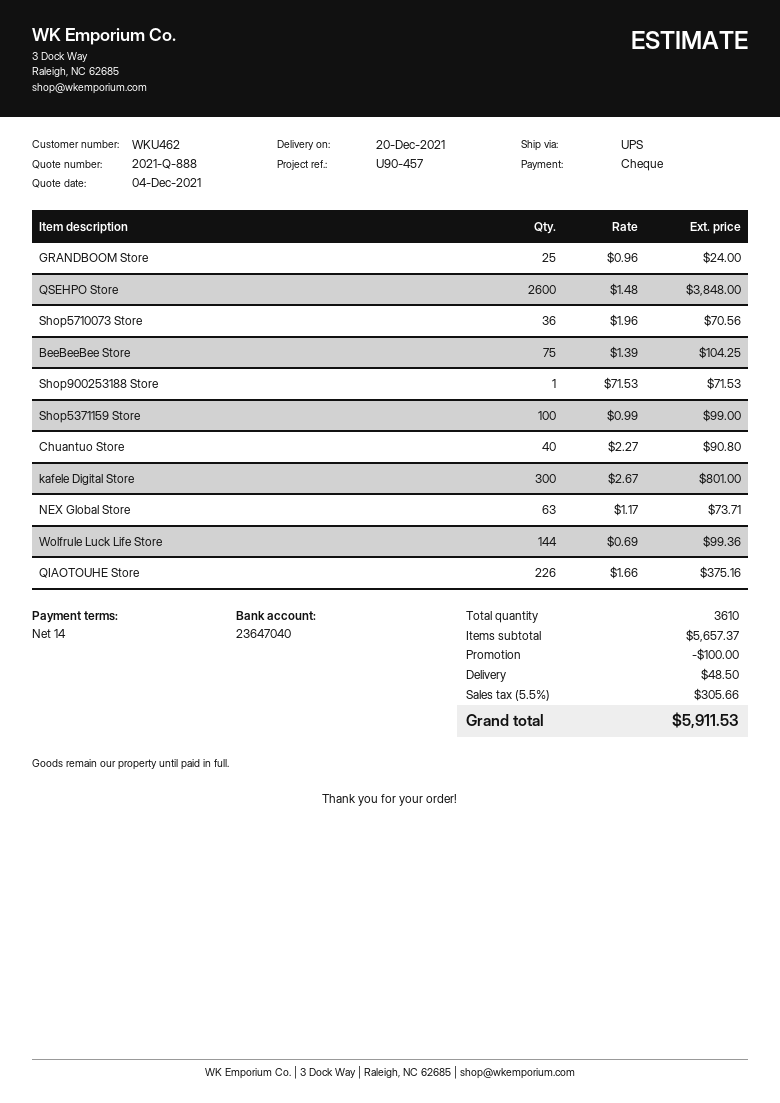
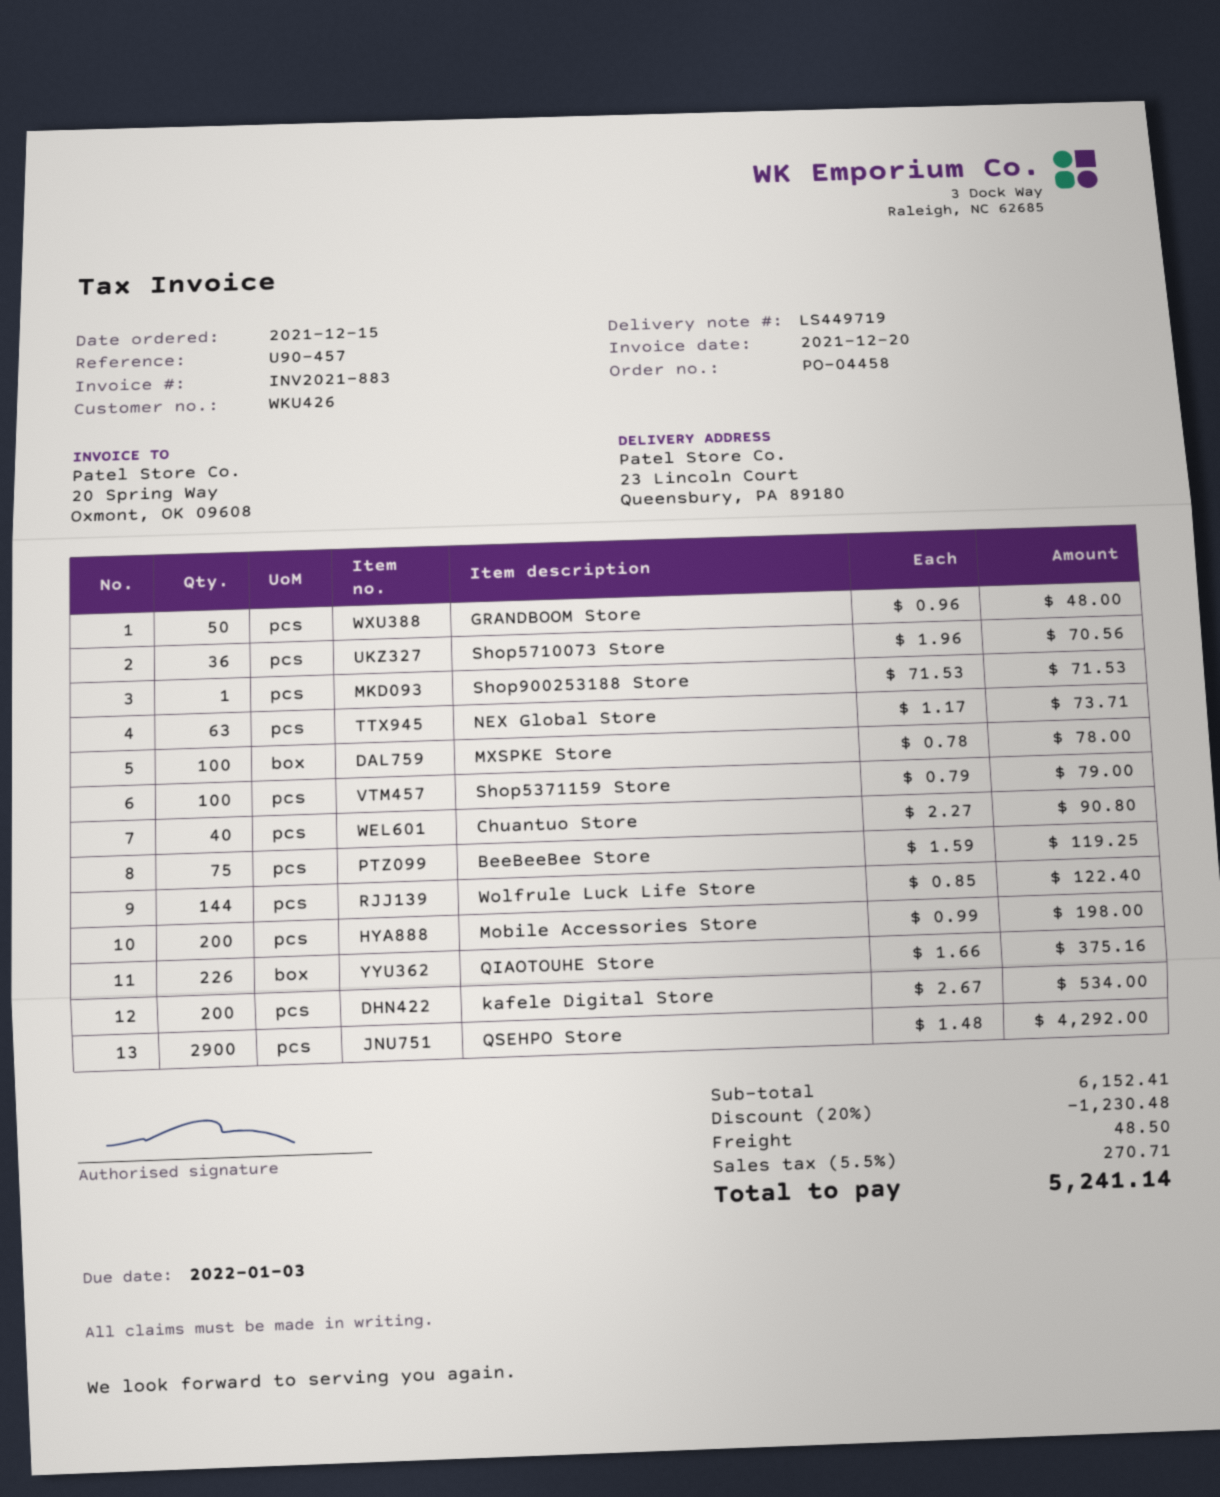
customer number: WKU462 -> WKU426
GRANDBOOM Store: 25 x 0.96 = 24.00 -> 50 x 0.96 = 48.00
QSEHPO Store: 2600 x 1.48 = 3848.00 -> 2900 x 1.48 = 4292.00
BeeBeeBee Store: 75 x 1.39 = 104.25 -> 75 x 1.59 = 119.25
Shop5371159 Store: 100 x 0.99 = 99.00 -> 100 x 0.79 = 79.00
kafele Digital Store: 300 x 2.67 = 801.00 -> 200 x 2.67 = 534.00
Wolfrule Luck Life Store: 144 x 0.69 = 99.36 -> 144 x 0.85 = 122.40
MXSPKE Store: none -> 100 x 0.78 = 78.00
Mobile Accessories Store: none -> 200 x 0.99 = 198.00
subtotal: 5657.37 -> 6152.41
discount: 100.00 -> 1230.48
tax: 5.5% = 305.66 -> 5.5% = 270.71
total: 5911.53 -> 5241.14

